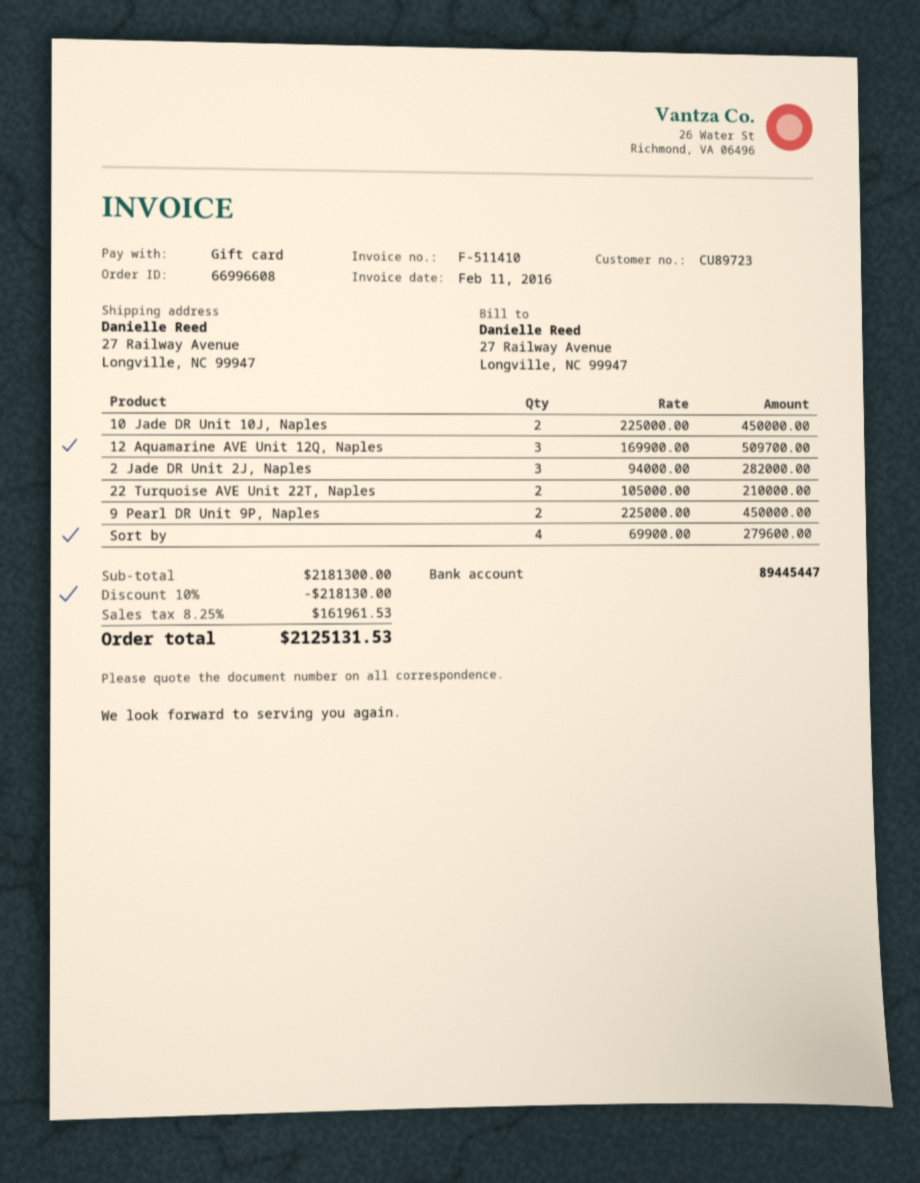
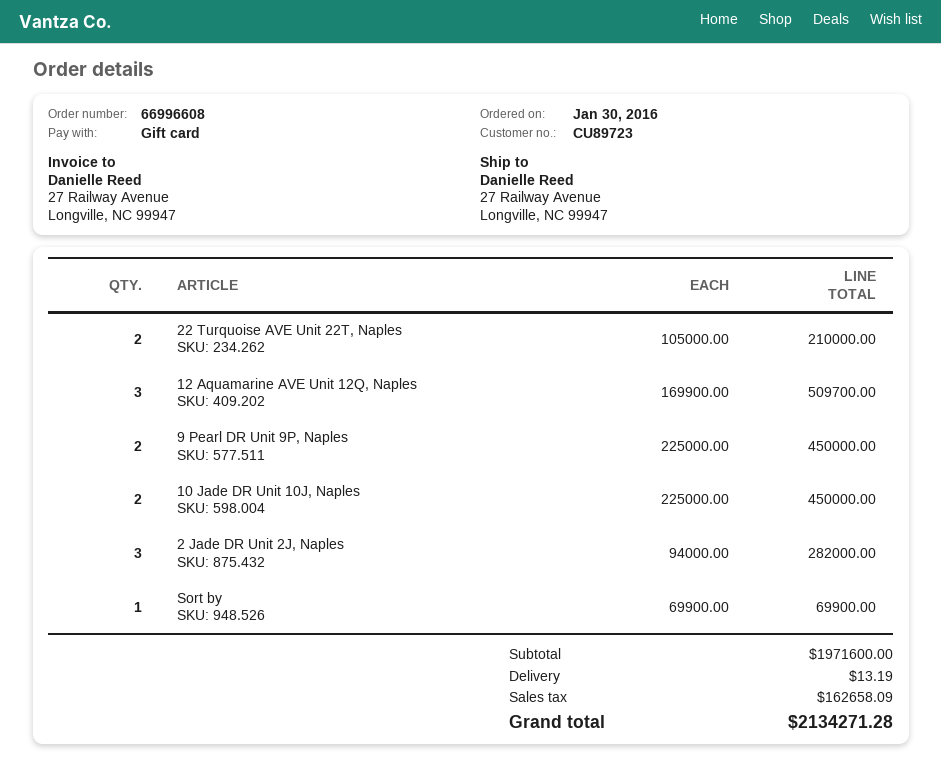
Sort by: 4 x 69900.00 = 279600.00 -> 1 x 69900.00 = 69900.00
subtotal: 2181300.00 -> 1971600.00
discount: 10% = 218130.00 -> none
shipping: none -> 13.19
tax: 161961.53 -> 162658.09
total: 2125131.53 -> 2134271.28

